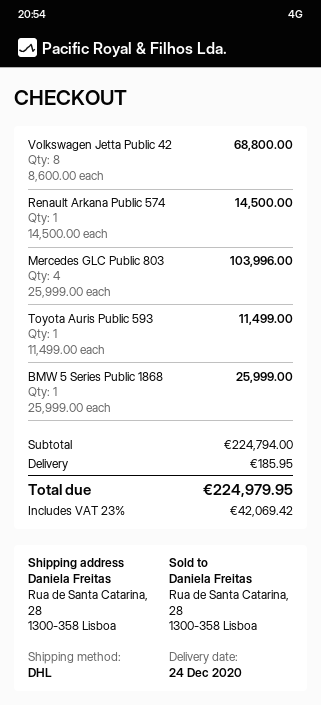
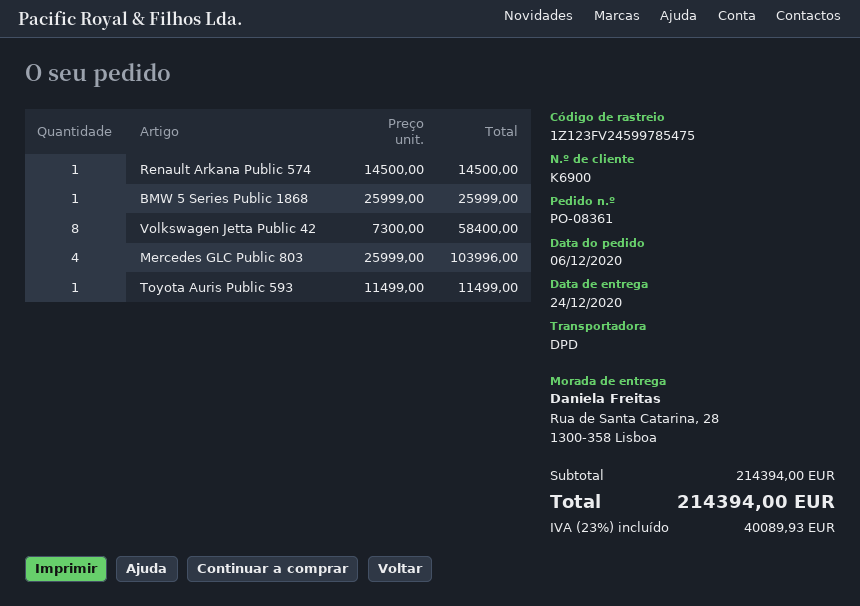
shipping method: DHL -> DPD
Volkswagen Jetta Public 42: 8 x 8600.00 = 68800.00 -> 8 x 7300.00 = 58400.00
subtotal: 224794.00 -> 214394.00
shipping: 185.95 -> none
tax: 23% = 42069.42 -> 23% = 40089.93
total: 224979.95 -> 214394.00

